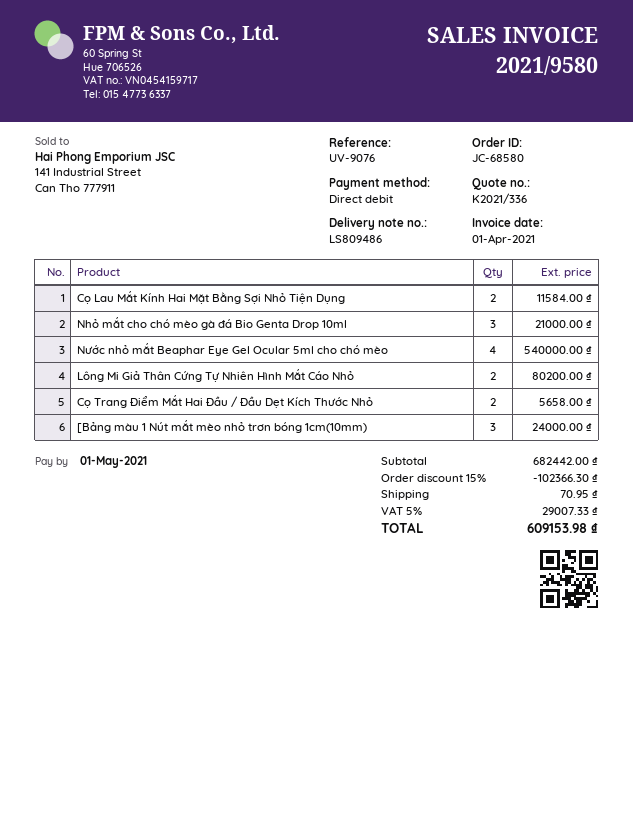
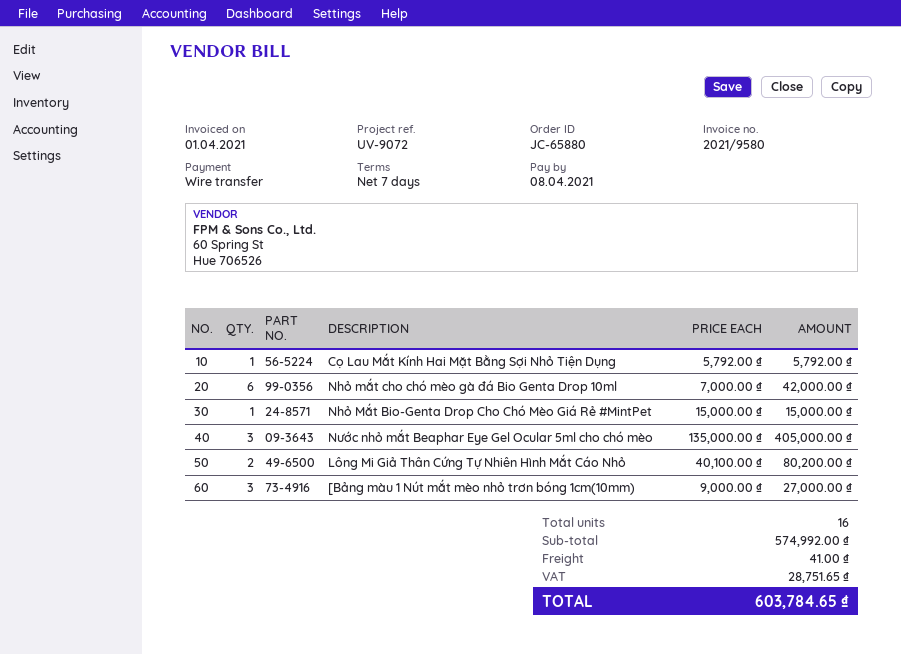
order number: JC-68580 -> JC-65880
due date: 2021-05-01 -> 2021-04-08
reference: UV-9076 -> UV-9072
payment method: direct debit -> bank transfer
Cọ Lau Mắt Kính Hai Mặt Bằng Sợi Nhỏ Tiện Dụng: 2 for 11584.00 -> 1 for 5792.00
Nhỏ mắt cho chó mèo gà đá Bio Genta Drop 10ml: 3 for 21000.00 -> 6 for 42000.00
Nước nhỏ mắt Beaphar Eye Gel Ocular 5ml cho chó mèo: 4 for 540000.00 -> 3 for 405000.00
Cọ Trang Điểm Mắt Hai Đầu / Đầu Dẹt Kích Thước Nhỏ: 2 for 5658.00 -> none
[Bảng màu 1 Nút mắt mèo nhỏ trơn bóng 1cm(10mm): 3 for 24000.00 -> 3 for 27000.00
Nhỏ Mắt Bio-Genta Drop Cho Chó Mèo Giá Rẻ #MintPet: none -> 1 for 15000.00
subtotal: 682442.00 -> 574992.00
discount: 15% = 102366.30 -> none
shipping: 70.95 -> 41.00
tax: 29007.33 -> 28751.65
total: 609153.98 -> 603784.65

